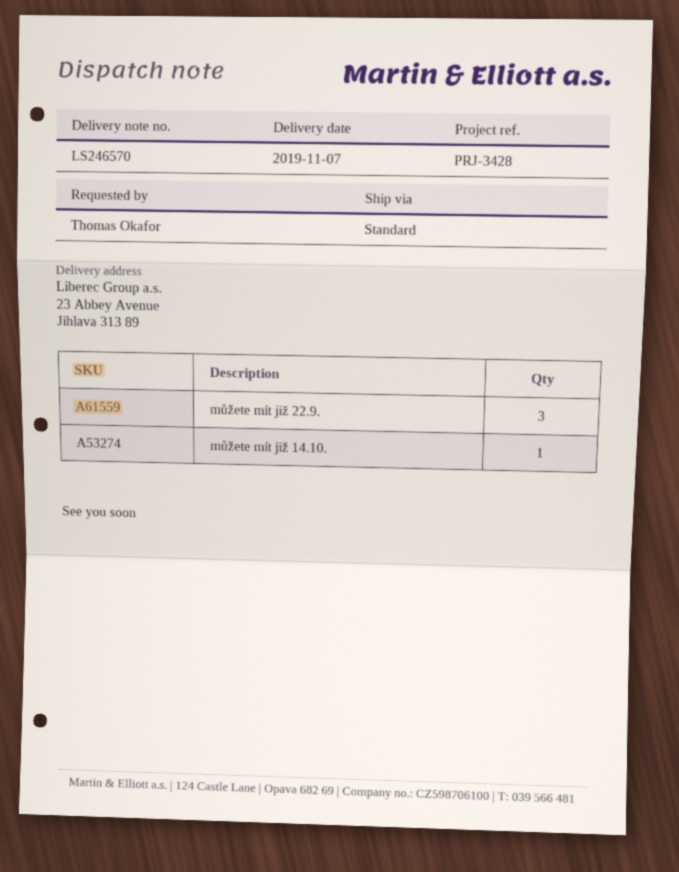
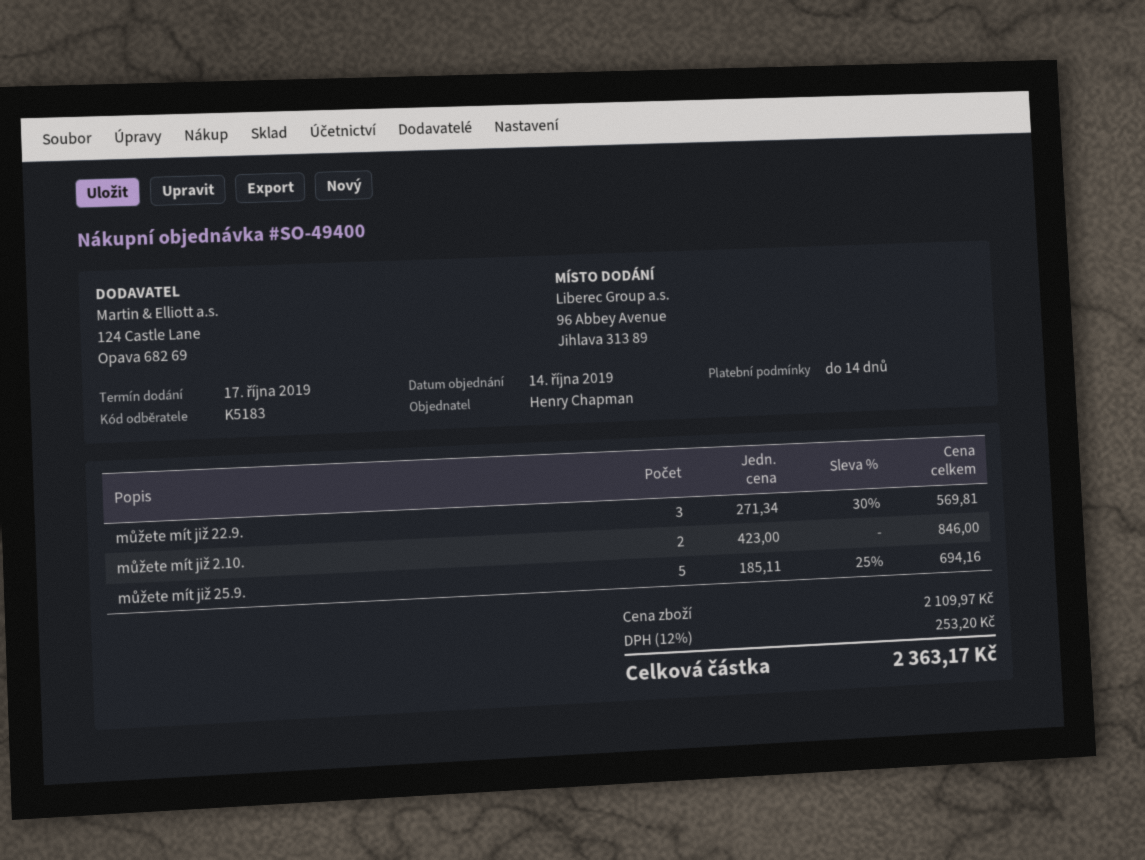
delivery date: 2019-11-07 -> 2019-10-17
ordered by: Thomas Okafor -> Henry Chapman
ship to: 23 Abbey Avenue, Jihlava 313 89 -> 96 Abbey Avenue, Jihlava 313 89
můžete mít již 14.10.: 1 -> none
můžete mít již 2.10.: none -> 2
můžete mít již 25.9.: none -> 5

